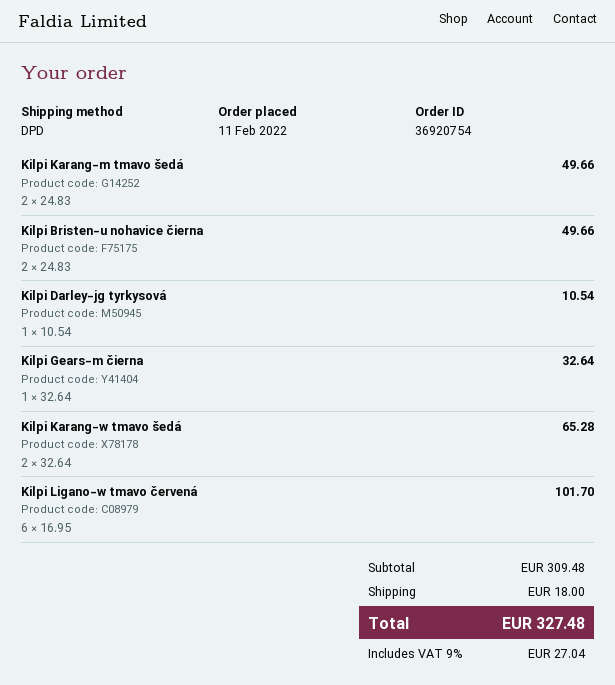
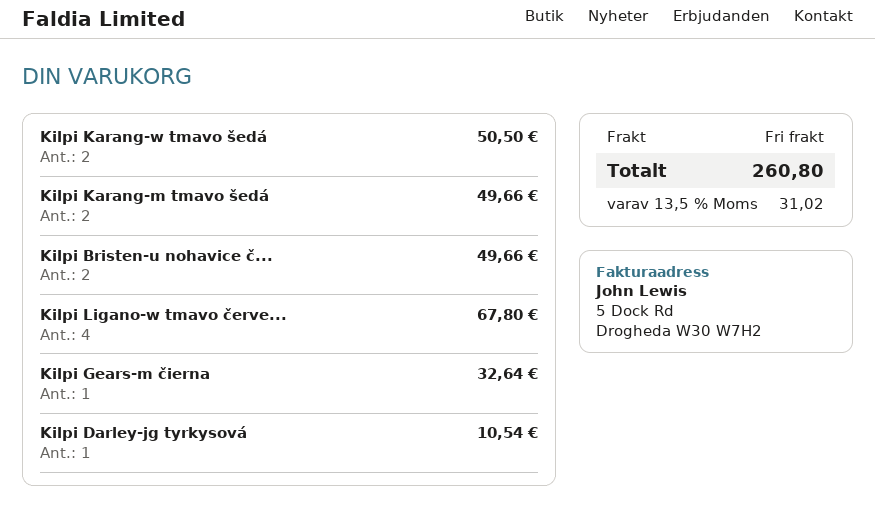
Kilpi Karang-w tmavo šedá: 2 for 65.28 -> 2 for 50.50
Kilpi Ligano-w tmavo červená: 6 for 101.70 -> 4 for 67.80
shipping: 18.00 -> 0.00
tax: 9% = 27.04 -> 13.5% = 31.02
total: 327.48 -> 260.80

